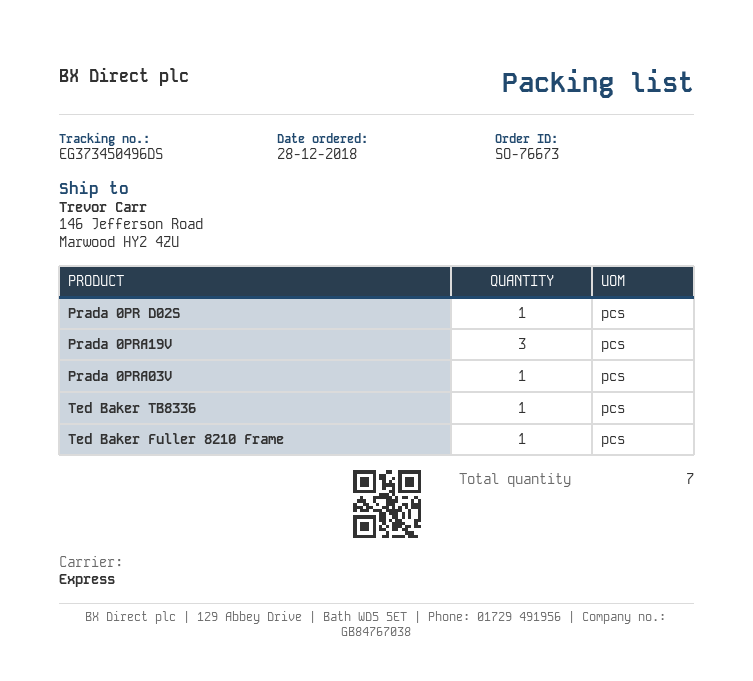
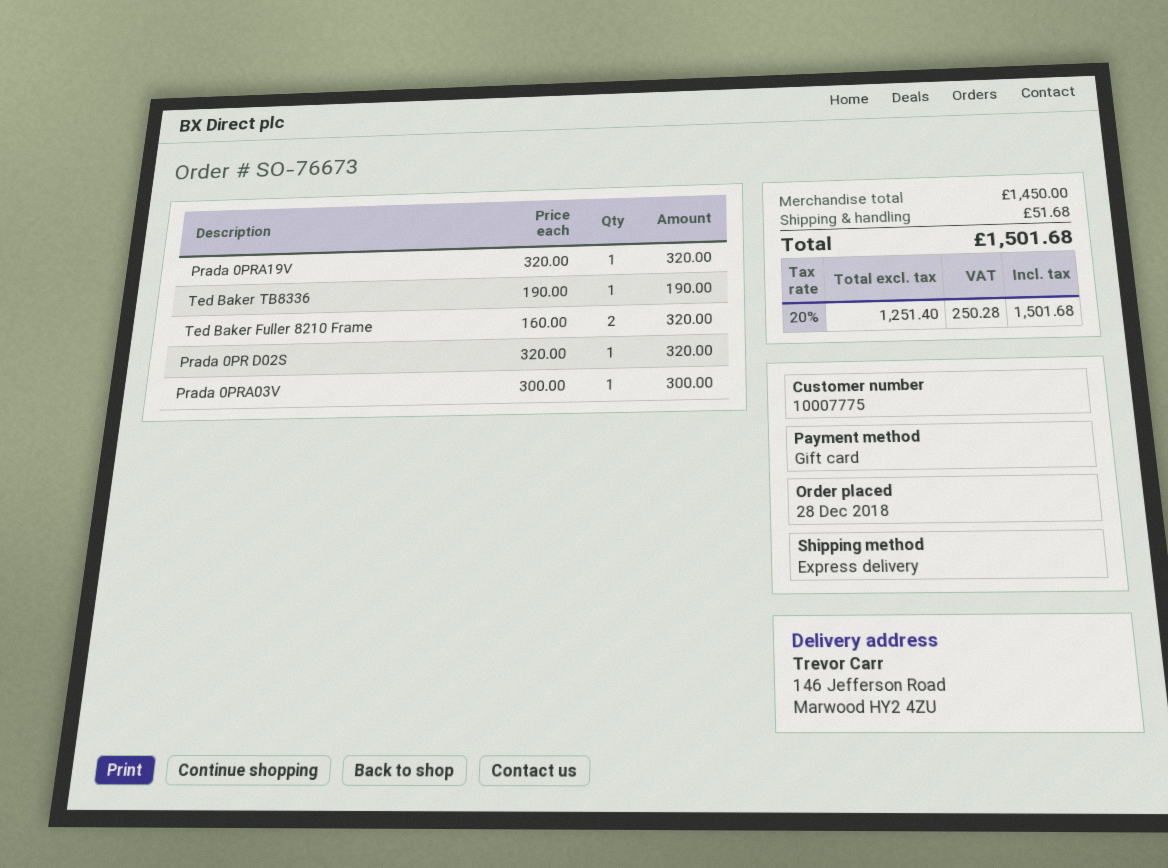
Prada 0PRA19V: 3 -> 1
Ted Baker Fuller 8210 Frame: 1 -> 2

